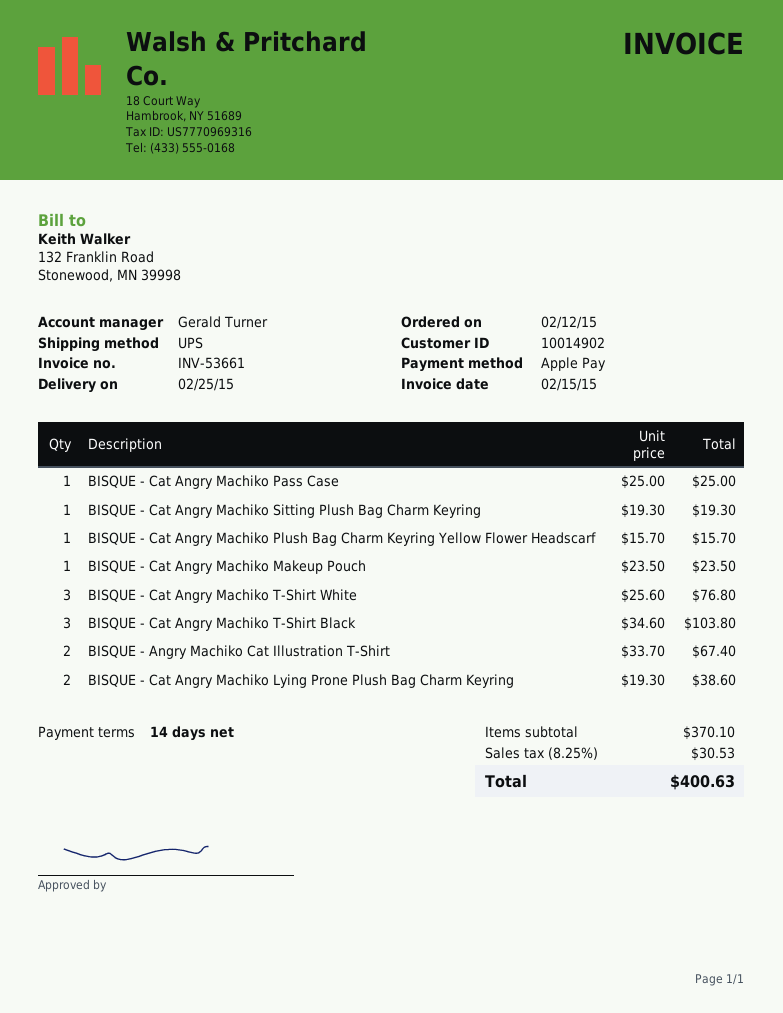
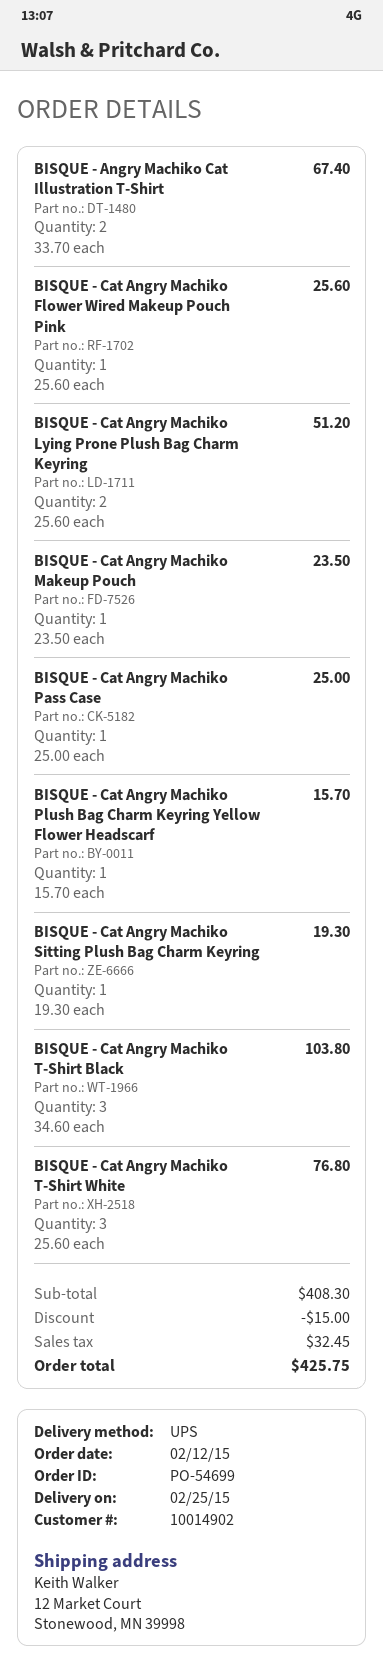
BISQUE - Cat Angry Machiko Lying Prone Plush Bag Charm Keyring: 2 x 19.30 = 38.60 -> 2 x 25.60 = 51.20
BISQUE - Cat Angry Machiko Flower Wired Makeup Pouch Pink: none -> 1 x 25.60 = 25.60
subtotal: 370.10 -> 408.30
discount: none -> 15.00
tax: 30.53 -> 32.45
total: 400.63 -> 425.75

